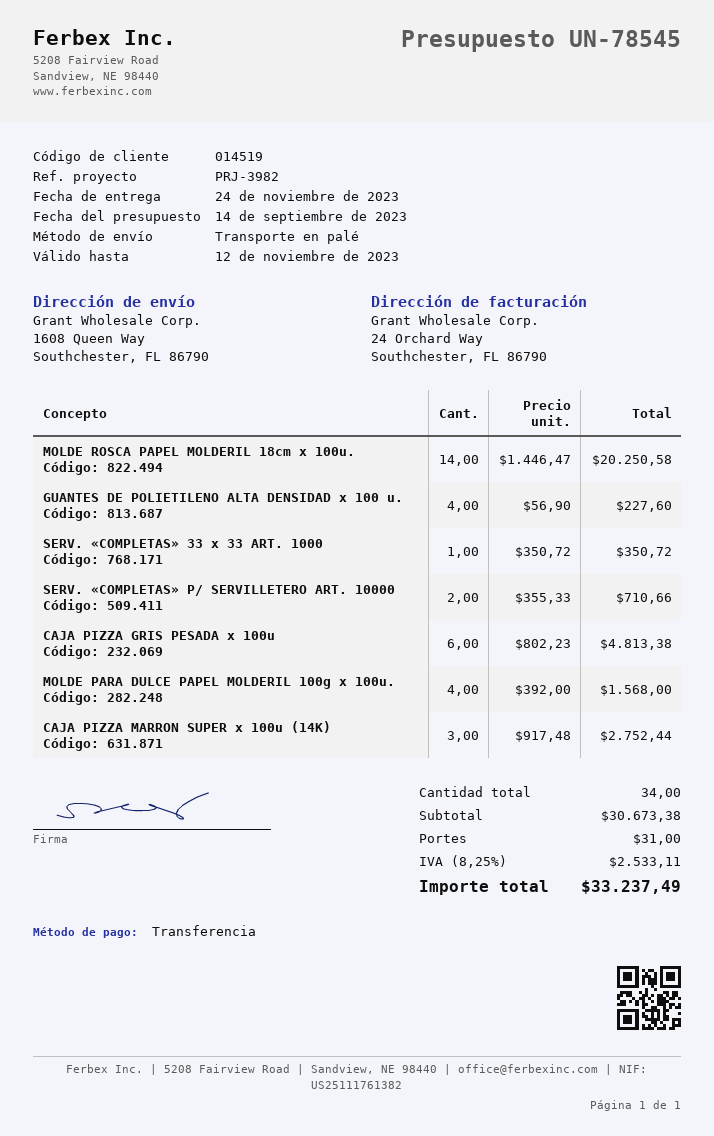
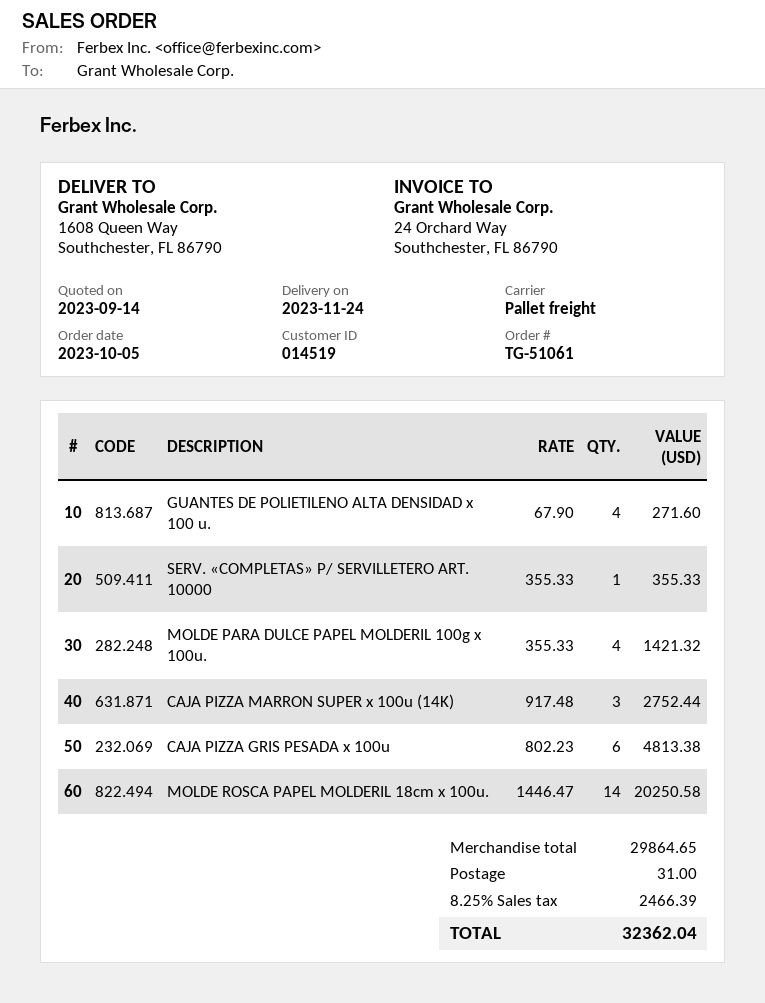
GUANTES DE POLIETILENO ALTA DENSIDAD x 100 u.: 4 x 56.90 = 227.60 -> 4 x 67.90 = 271.60
SERV. «COMPLETAS» 33 x 33 ART. 1000: 1 x 350.72 = 350.72 -> none
SERV. «COMPLETAS» P/ SERVILLETERO ART. 10000: 2 x 355.33 = 710.66 -> 1 x 355.33 = 355.33
MOLDE PARA DULCE PAPEL MOLDERIL 100g x 100u.: 4 x 392.00 = 1568.00 -> 4 x 355.33 = 1421.32
subtotal: 30673.38 -> 29864.65
tax: 8.25% = 2533.11 -> 8.25% = 2466.39
total: 33237.49 -> 32362.04

